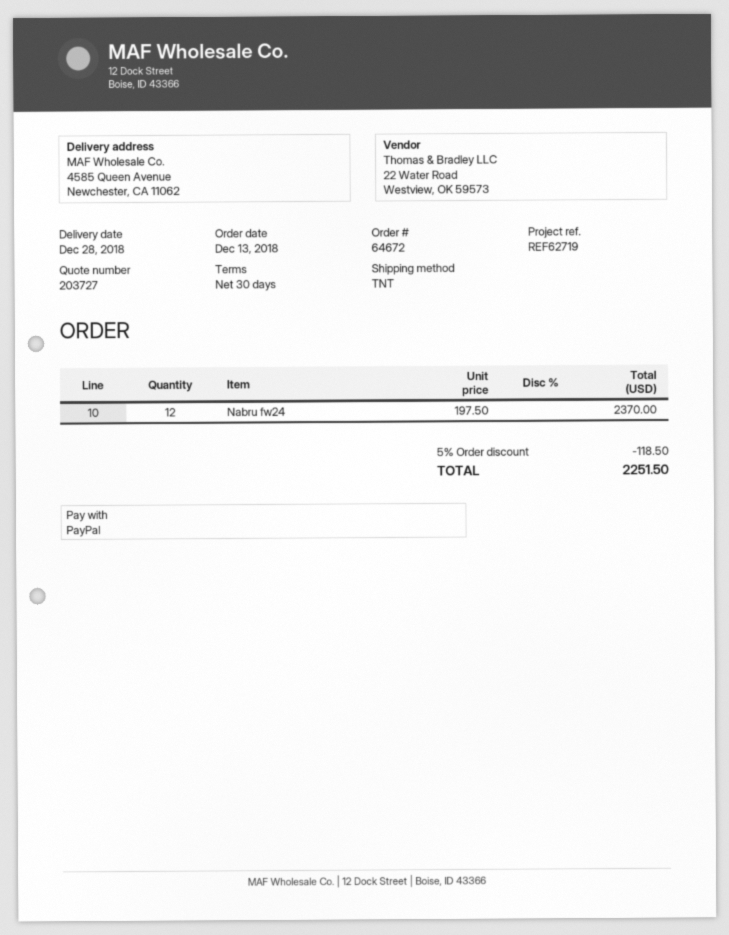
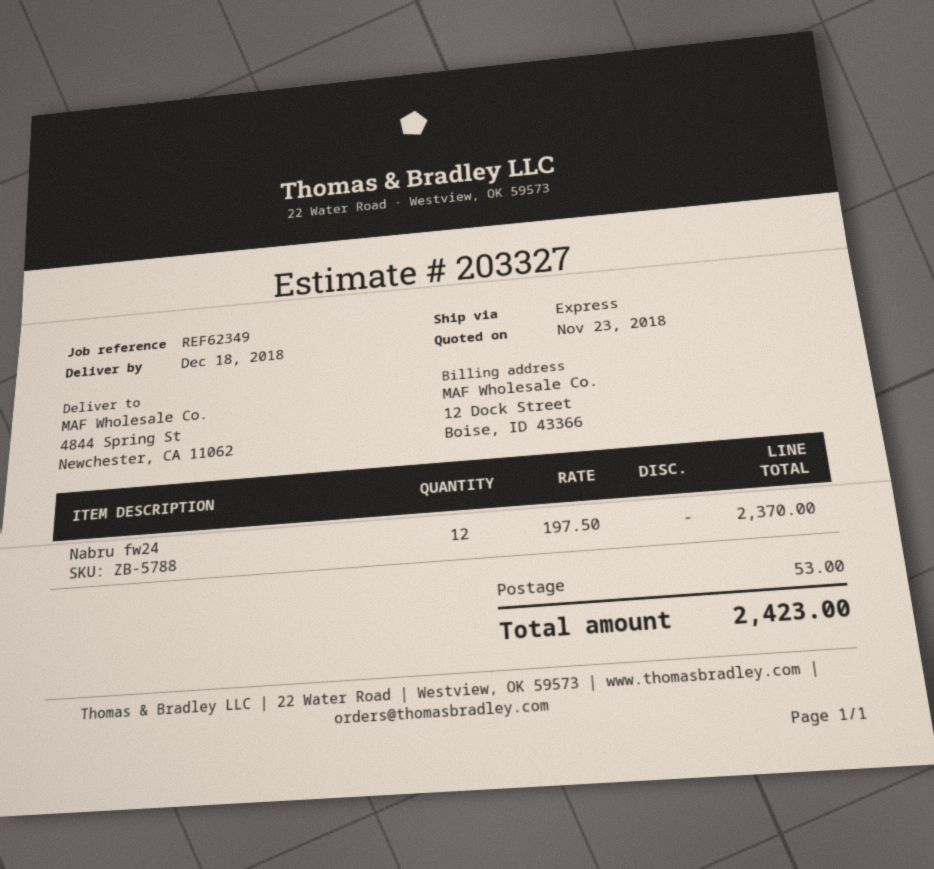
quote number: 203727 -> 203327
delivery date: 2018-12-28 -> 2018-12-18
reference: REF62719 -> REF62349
shipping method: TNT -> express
ship to: 4585 Queen Avenue, Newchester, CA 11062 -> 4844 Spring St, Newchester, CA 11062
discount: 5% = 118.50 -> none
shipping: none -> 53.00
total: 2251.50 -> 2423.00

